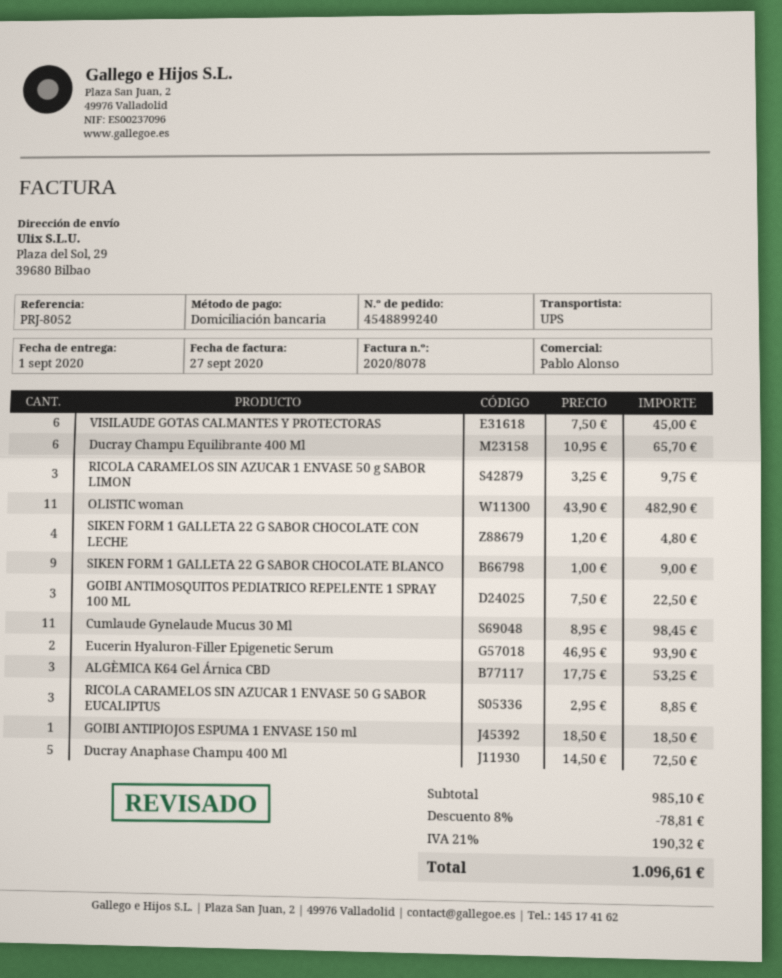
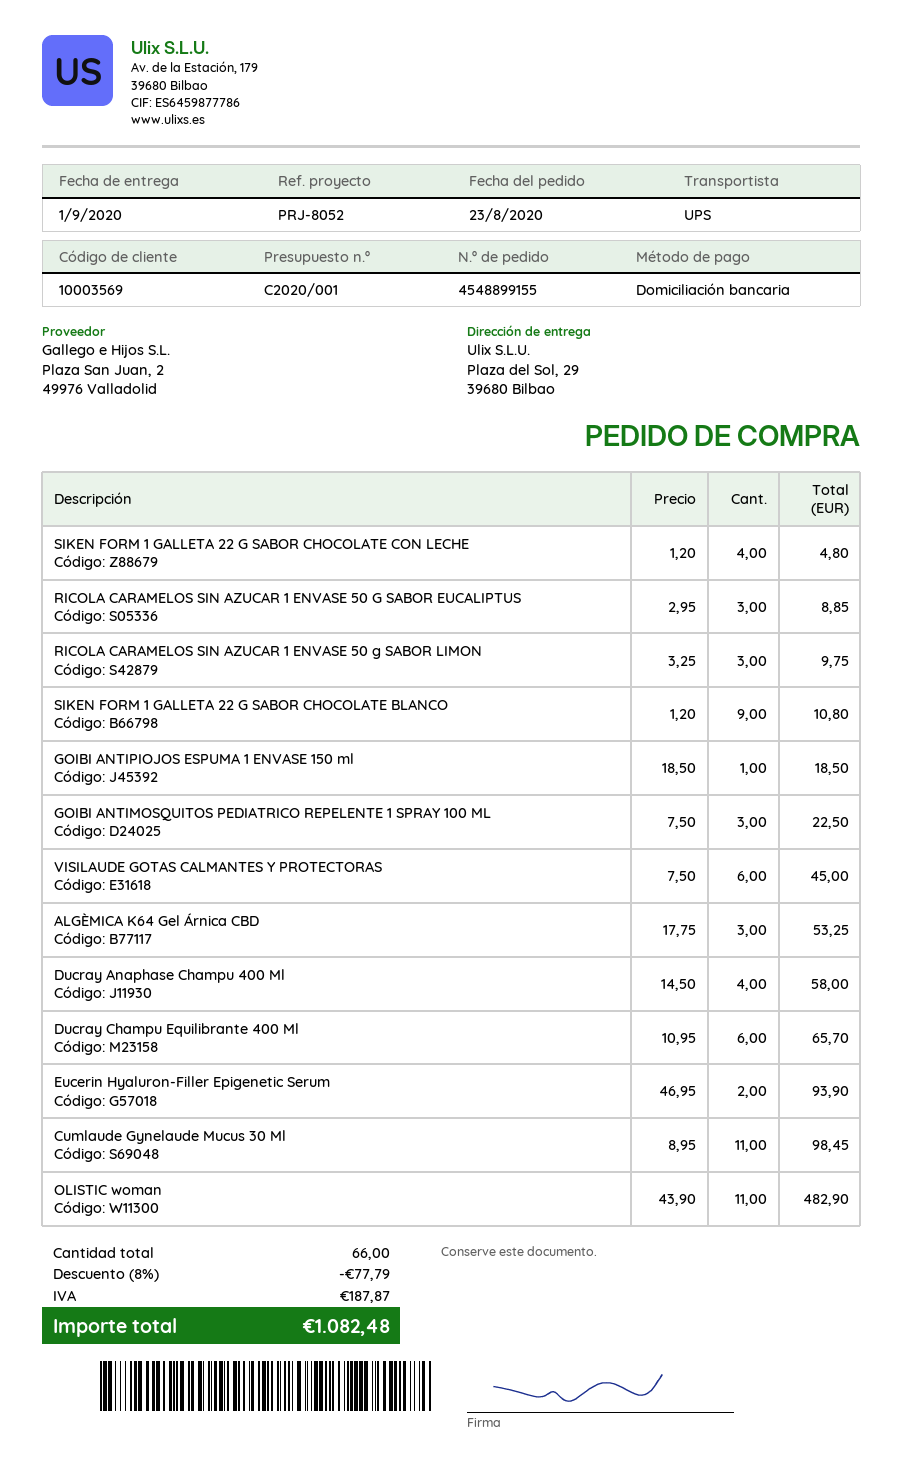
order number: 4548899240 -> 4548899155
SIKEN FORM 1 GALLETA 22 G SABOR CHOCOLATE BLANCO: 9 x 1.00 = 9.00 -> 9 x 1.20 = 10.80
Ducray Anaphase Champu 400 Ml: 5 x 14.50 = 72.50 -> 4 x 14.50 = 58.00
discount: 8% = 78.81 -> 8% = 77.79
tax: 190.32 -> 187.87
total: 1096.61 -> 1082.48

